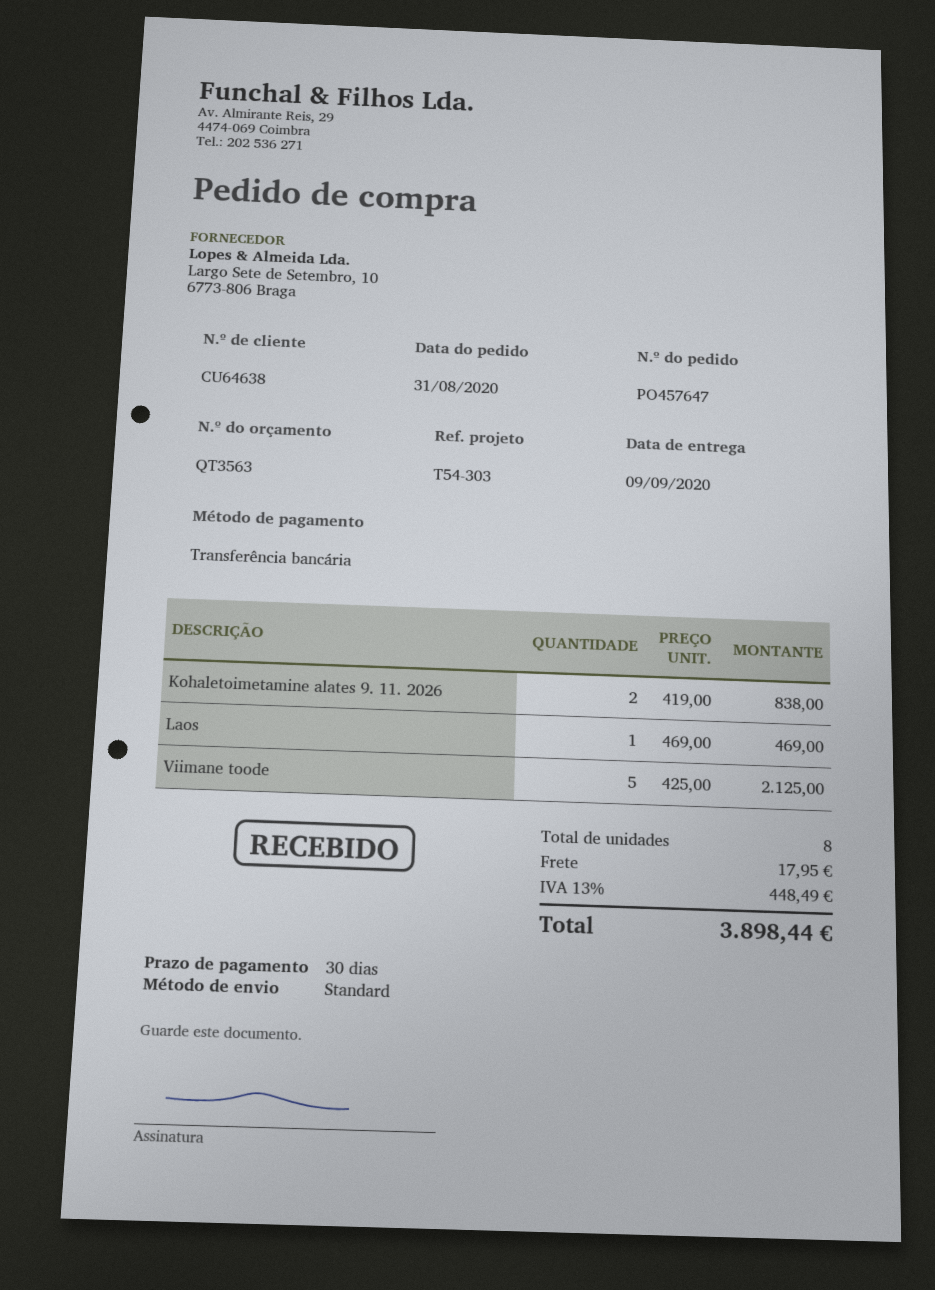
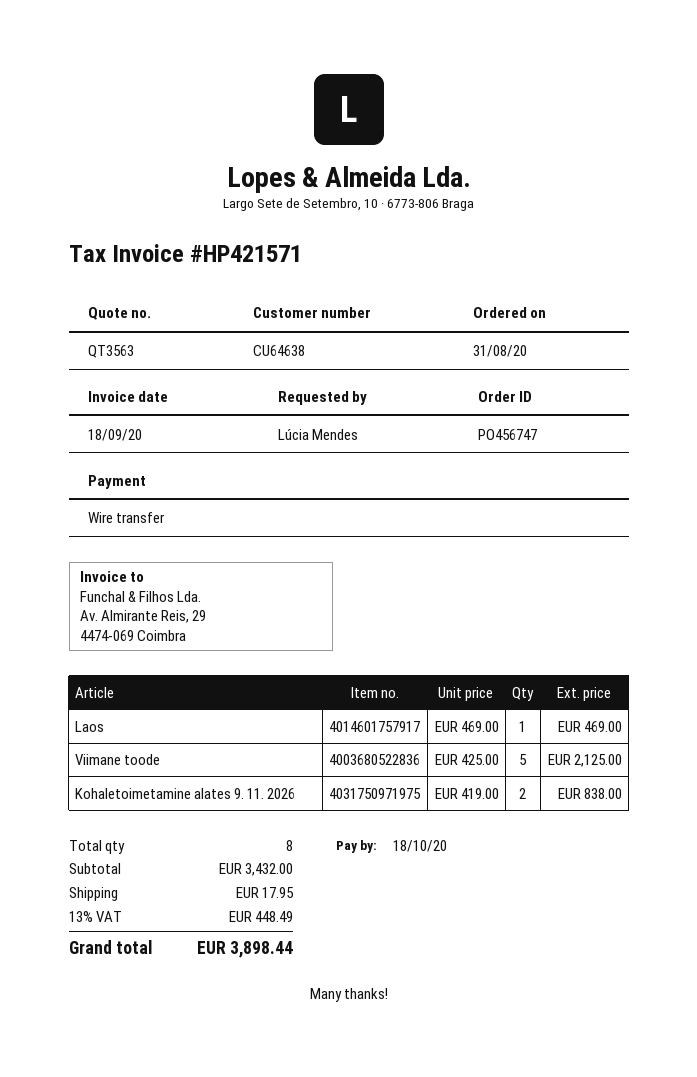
order number: PO457647 -> PO456747

